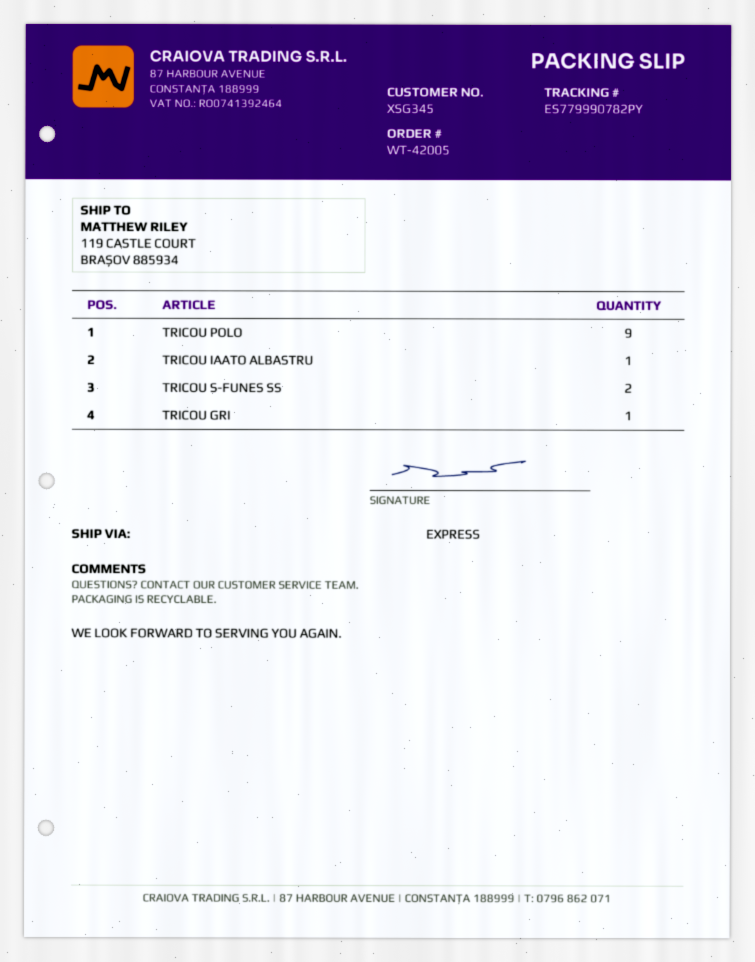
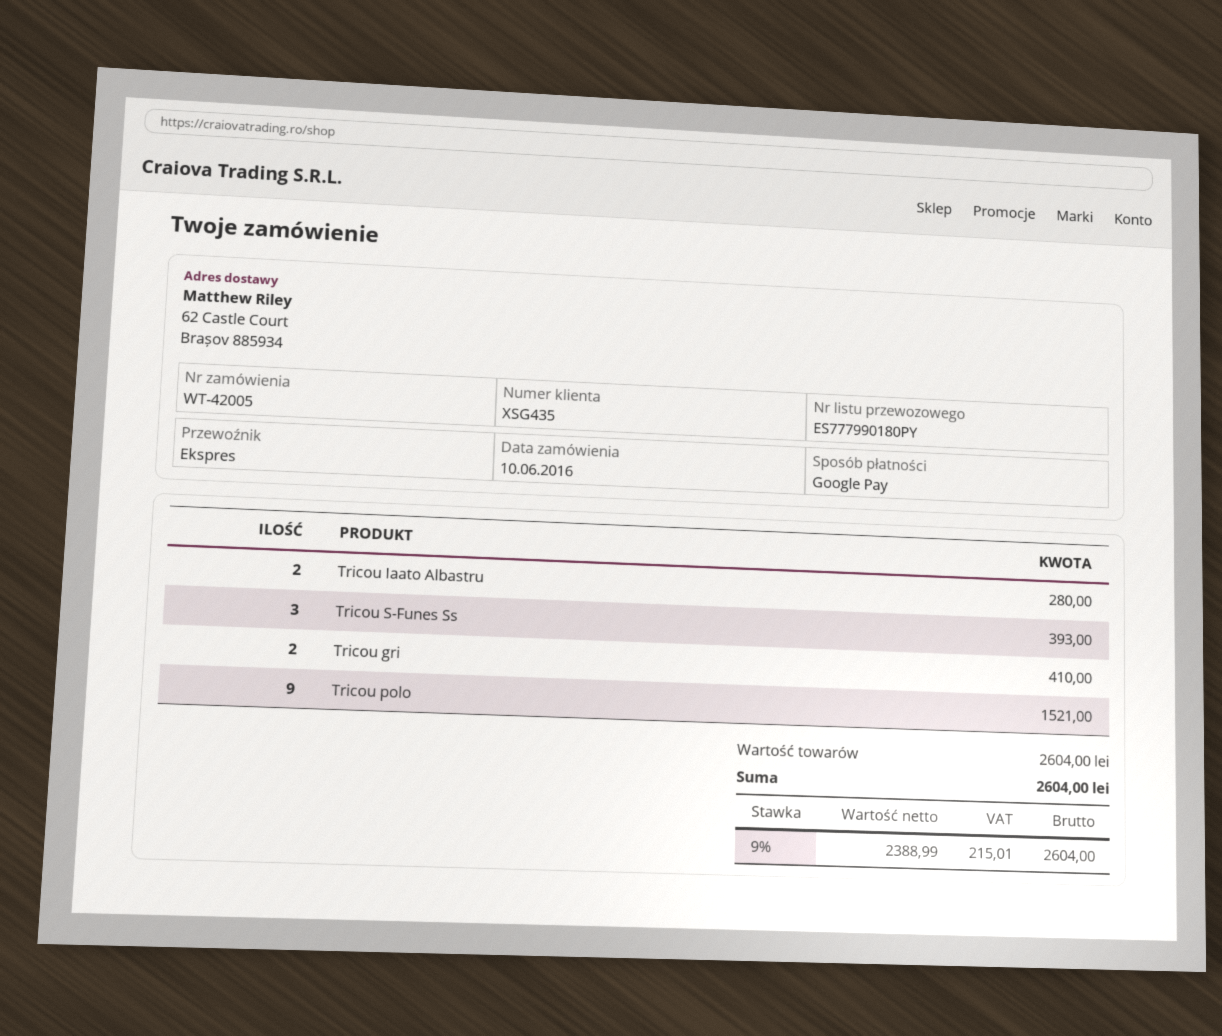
customer number: XSG345 -> XSG435
tracking number: ES779990782PY -> ES777990180PY
ship to: 119 CASTLE COURT, BRAȘOV 885934 -> 62 Castle Court, Brașov 885934
TRICOU IAATO ALBASTRU: 1 -> 2
TRICOU S-FUNES SS: 2 -> 3
TRICOU GRI: 1 -> 2

